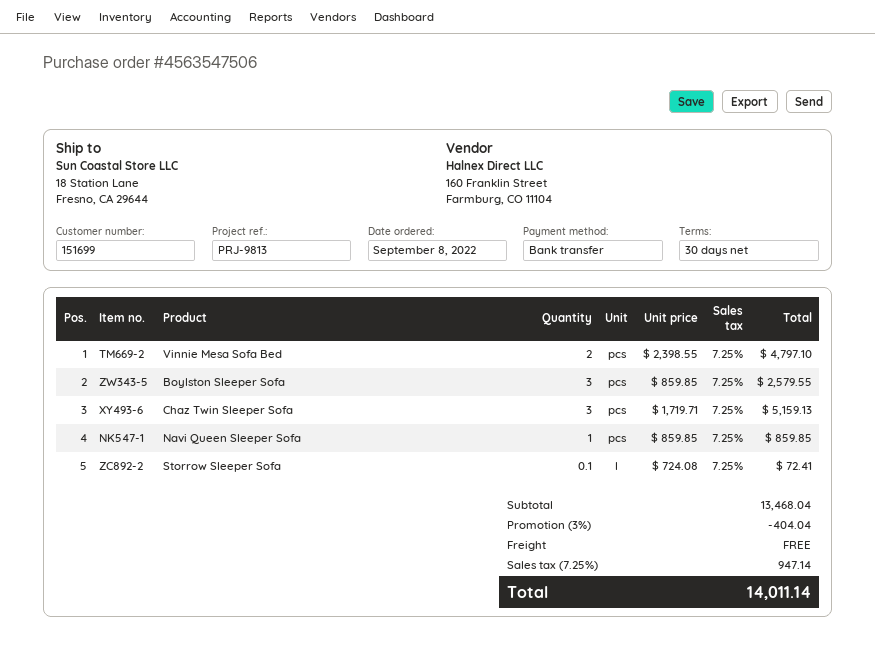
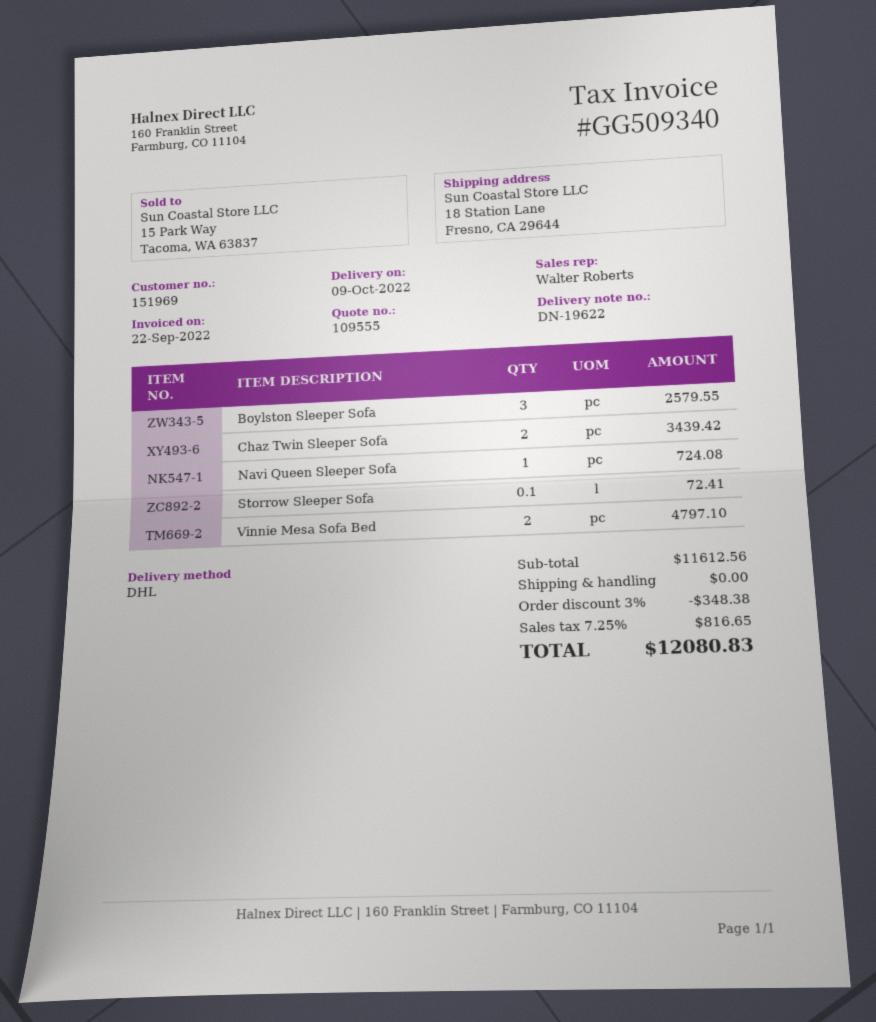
customer number: 151699 -> 151969
Chaz Twin Sleeper Sofa: 3 for 5159.13 -> 2 for 3439.42
Navi Queen Sleeper Sofa: 1 for 859.85 -> 1 for 724.08
subtotal: 13468.04 -> 11612.56
discount: 3% = 404.04 -> 3% = 348.38
tax: 7.25% = 947.14 -> 7.25% = 816.65
total: 14011.14 -> 12080.83

